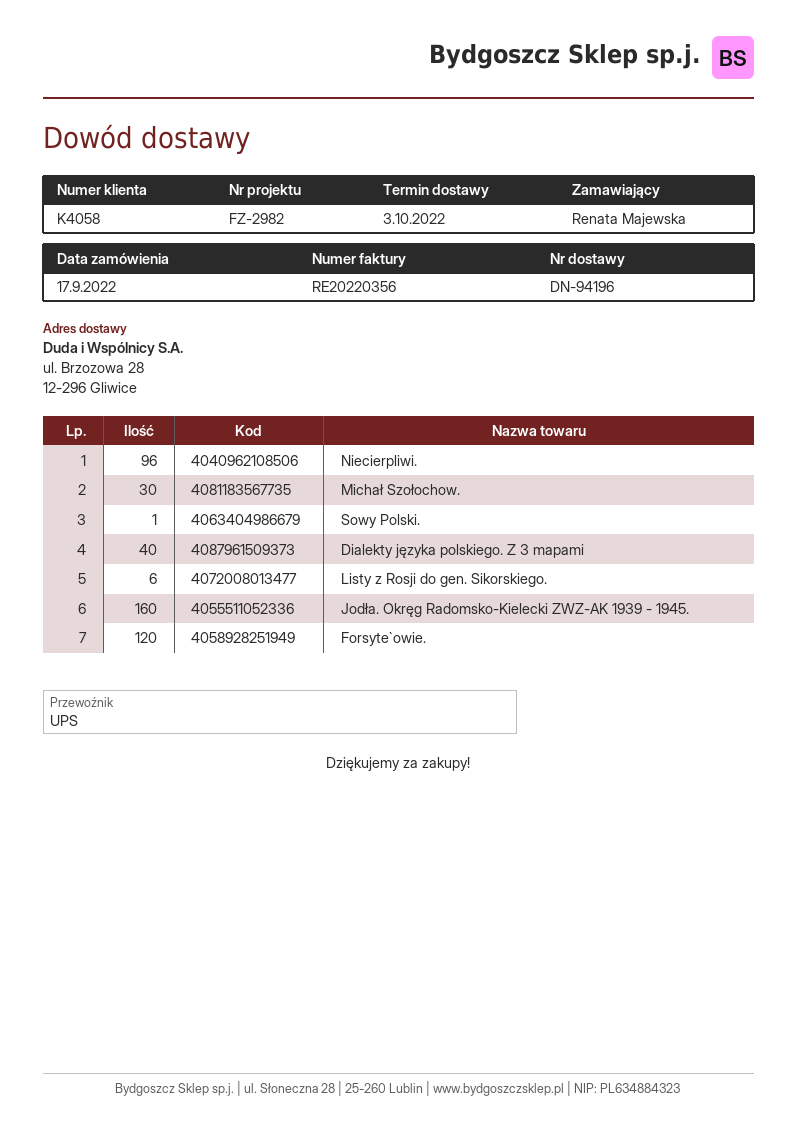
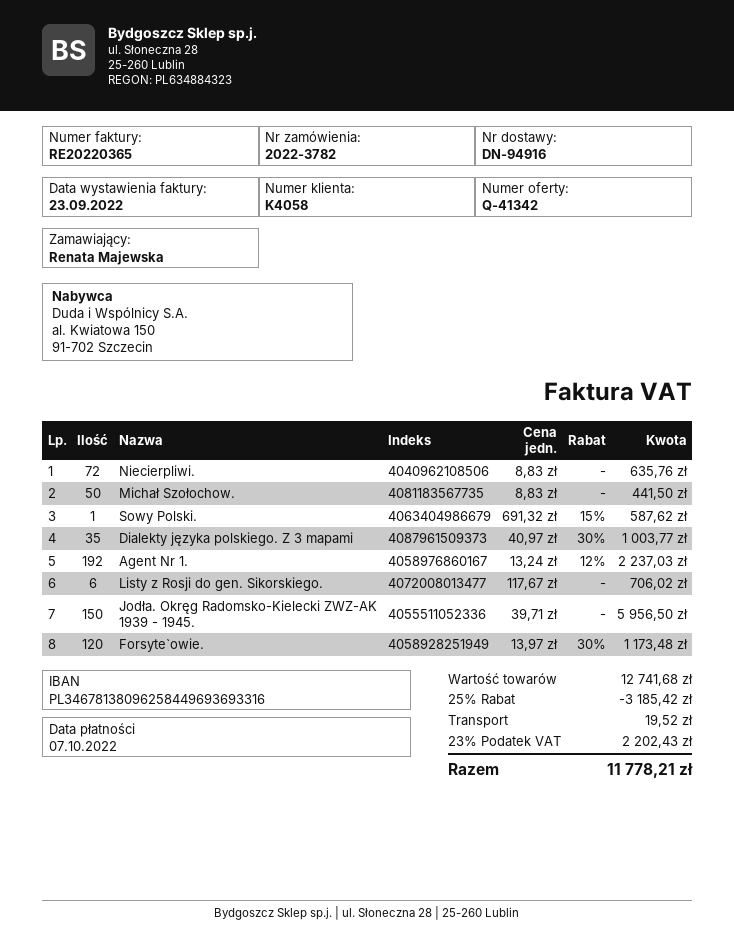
delivery note number: DN-94196 -> DN-94916
invoice number: RE20220356 -> RE20220365
Niecierpliwi.: 96 -> 72
Michał Szołochow.: 30 -> 50
Dialekty języka polskiego. Z 3 mapami: 40 -> 35
Jodła. Okręg Radomsko-Kielecki ZWZ-AK 1939 - 1945.: 160 -> 150
Agent Nr 1.: none -> 192

